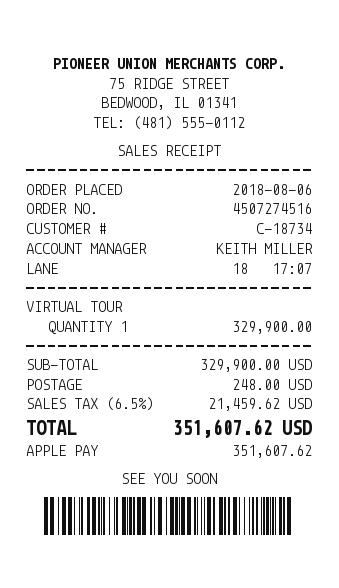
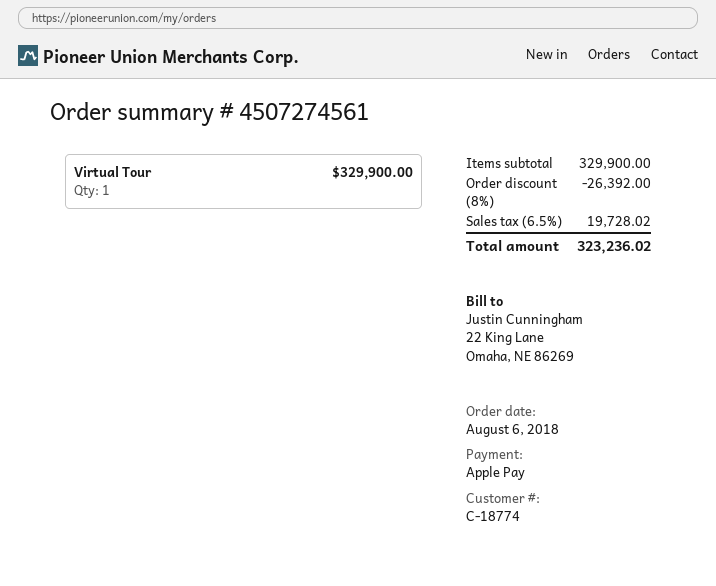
order number: 4507274516 -> 4507274561
customer number: C-18734 -> C-18774
discount: none -> 8% = 26392.00
shipping: 248.00 -> none
tax: 6.5% = 21459.62 -> 6.5% = 19728.02
total: 351607.62 -> 323236.02

